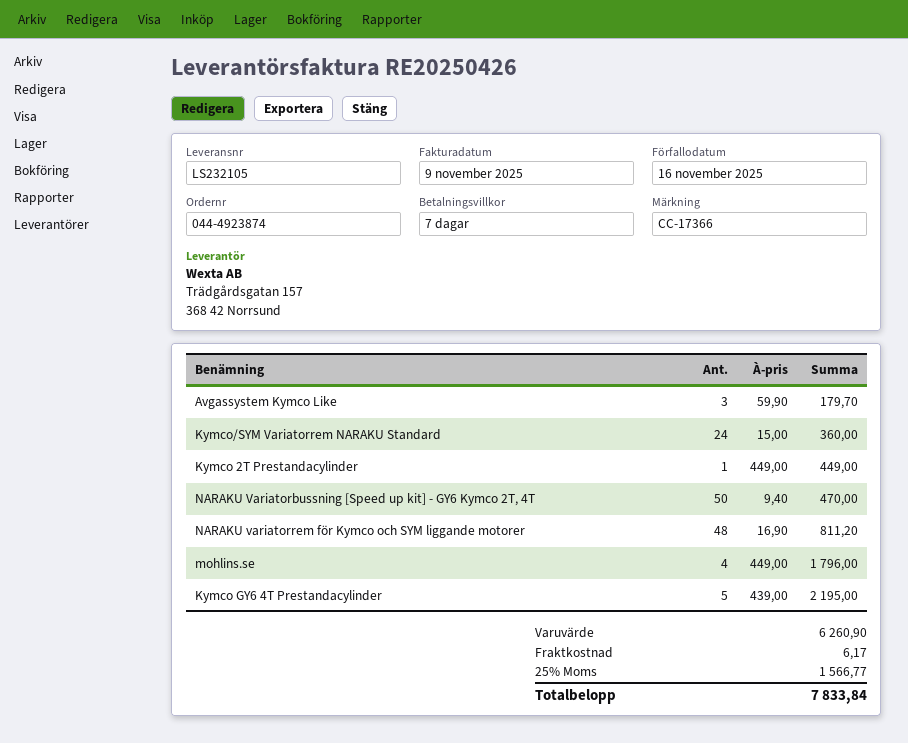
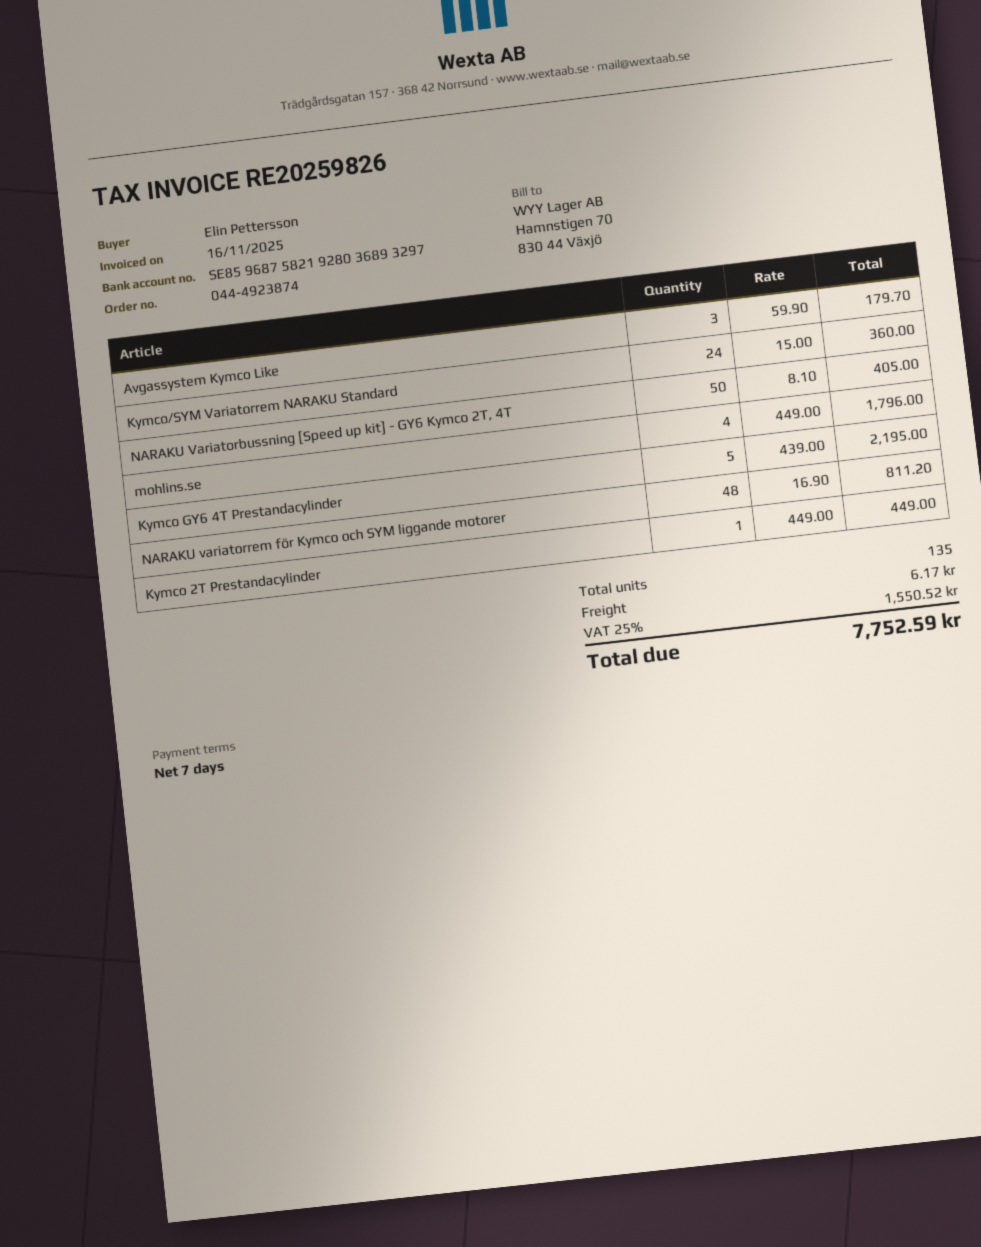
invoice number: RE20250426 -> RE20259826
invoice date: 2025-11-09 -> 2025-11-16
NARAKU Variatorbussning [Speed up kit] - GY6 Kymco 2T, 4T: 50 x 9.40 = 470.00 -> 50 x 8.10 = 405.00
tax: 25% = 1566.77 -> 25% = 1550.52
total: 7833.84 -> 7752.59

